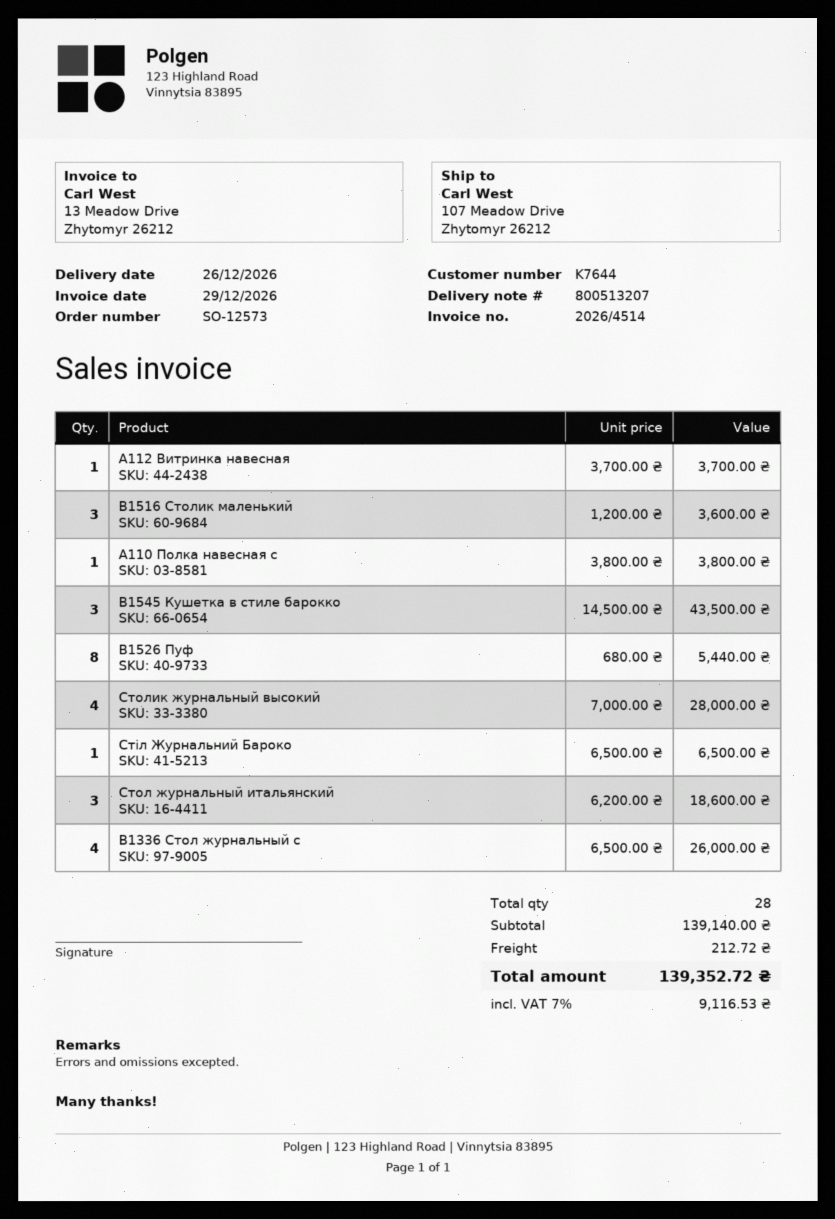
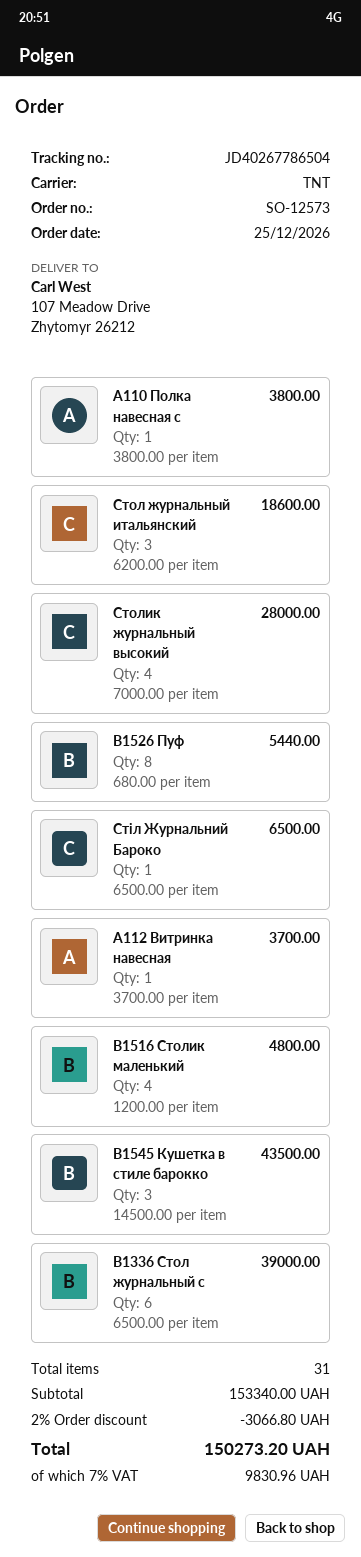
В1516 Столик маленький: 3 x 1200.00 = 3600.00 -> 4 x 1200.00 = 4800.00
В1336 Стол журнальный с: 4 x 6500.00 = 26000.00 -> 6 x 6500.00 = 39000.00
total quantity: 28 -> 31
subtotal: 139140.00 -> 153340.00
discount: none -> 2% = 3066.80
shipping: 212.72 -> none
tax: 7% = 9116.53 -> 7% = 9830.96
total: 139352.72 -> 150273.20

